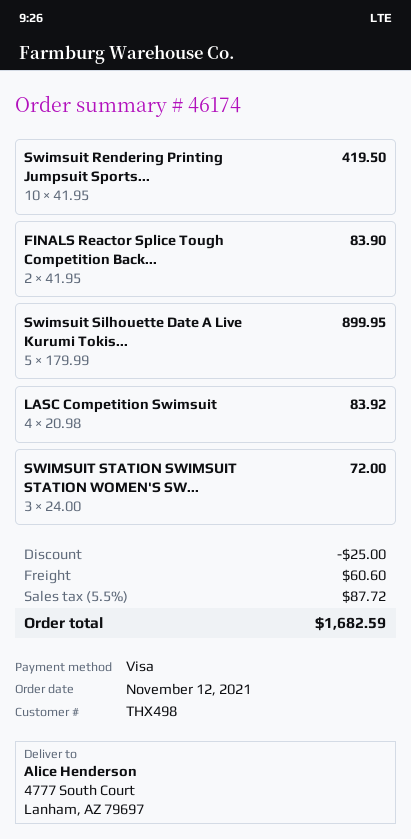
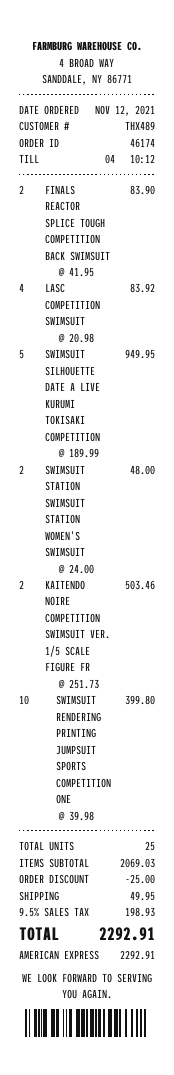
customer number: THX498 -> THX489
payment method: Visa -> American Express
Swimsuit Rendering Printing Jumpsuit Sports...: 10 x 41.95 = 419.50 -> 10 x 39.98 = 399.80
Swimsuit Silhouette Date A Live Kurumi Tokis...: 5 x 179.99 = 899.95 -> 5 x 189.99 = 949.95
SWIMSUIT STATION SWIMSUIT STATION WOMEN'S SW...: 3 x 24.00 = 72.00 -> 2 x 24.00 = 48.00
KAITENDO NOIRE COMPETITION SWIMSUIT VER. 1/5 SCALE FIGURE FR: none -> 2 x 251.73 = 503.46
shipping: 60.60 -> 49.95
tax: 5.5% = 87.72 -> 9.5% = 198.93
total: 1682.59 -> 2292.91

